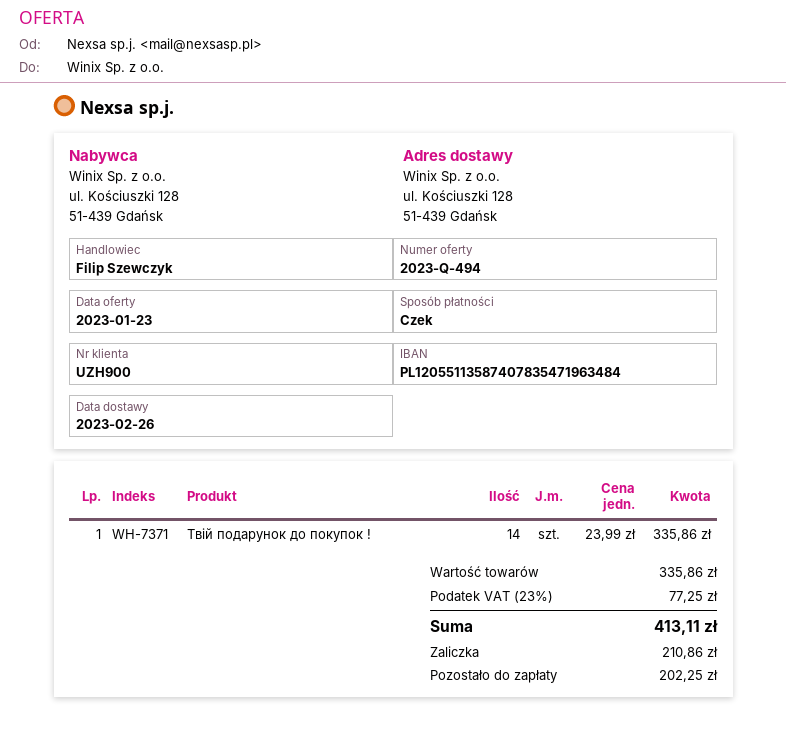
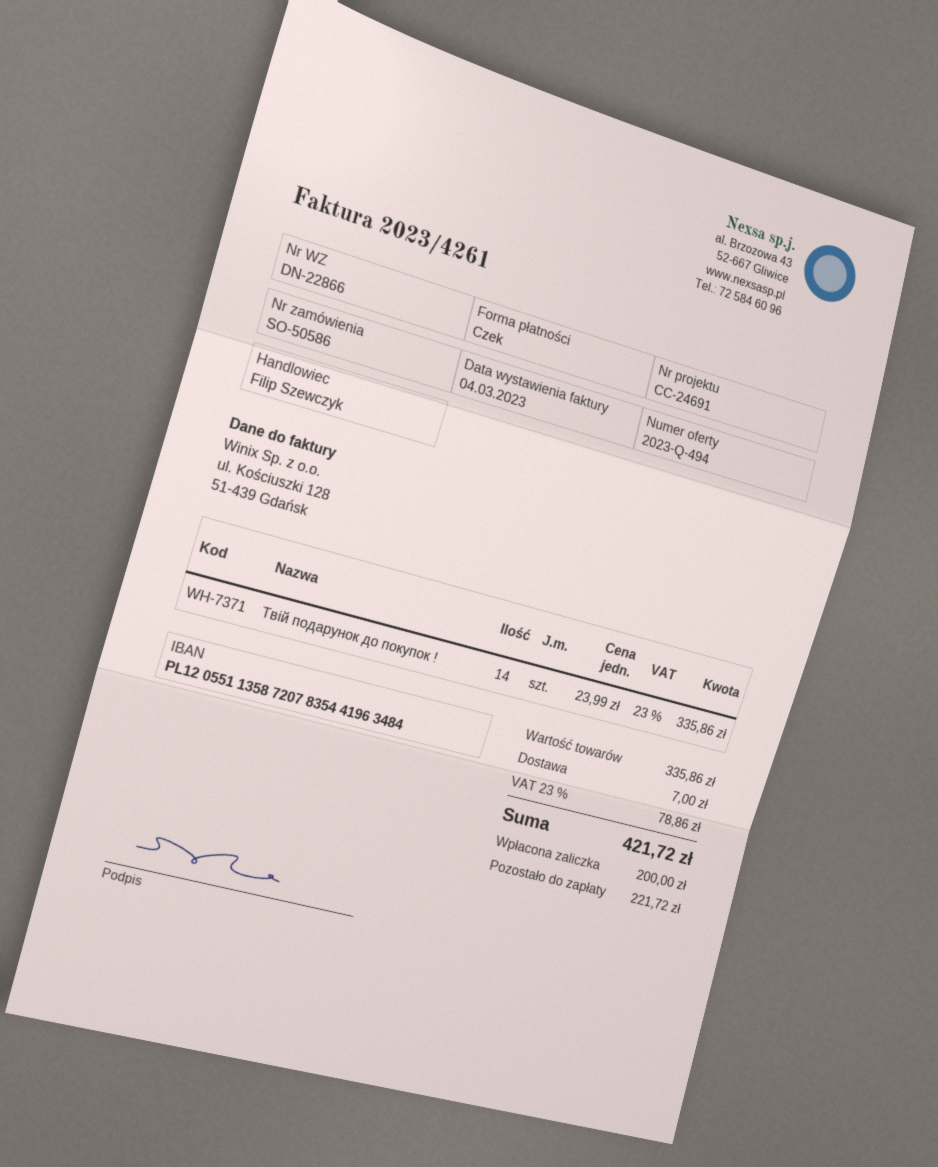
bank account: PL12055113587407835471963484 -> PL12055113587207835441963484
shipping: none -> 7.00
tax: 23% = 77.25 -> 23% = 78.86
total: 413.11 -> 421.72
deposit: 210.86 -> 200.00
balance: 202.25 -> 221.72

